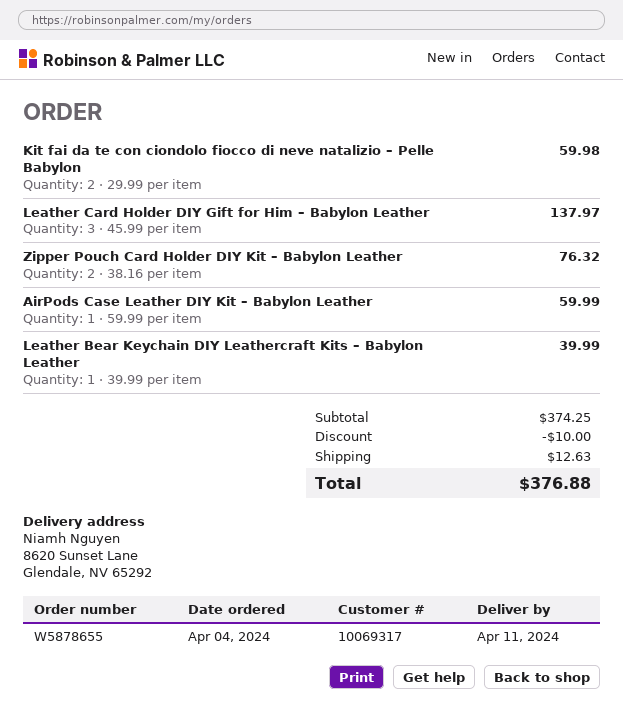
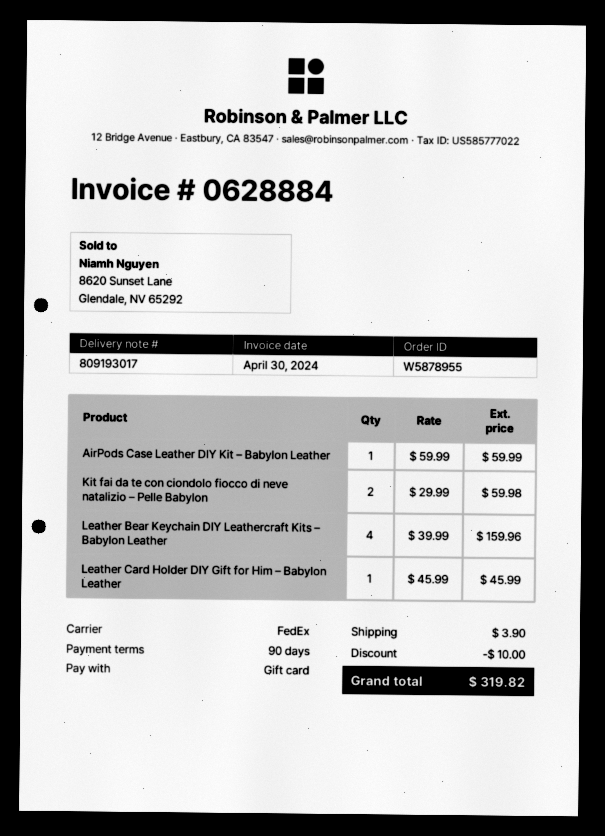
order number: W5878655 -> W5878955
Leather Card Holder DIY Gift for Him – Babylon Leather: 3 x 45.99 = 137.97 -> 1 x 45.99 = 45.99
Zipper Pouch Card Holder DIY Kit – Babylon Leather: 2 x 38.16 = 76.32 -> none
Leather Bear Keychain DIY Leathercraft Kits – Babylon Leather: 1 x 39.99 = 39.99 -> 4 x 39.99 = 159.96
shipping: 12.63 -> 3.90
total: 376.88 -> 319.82

